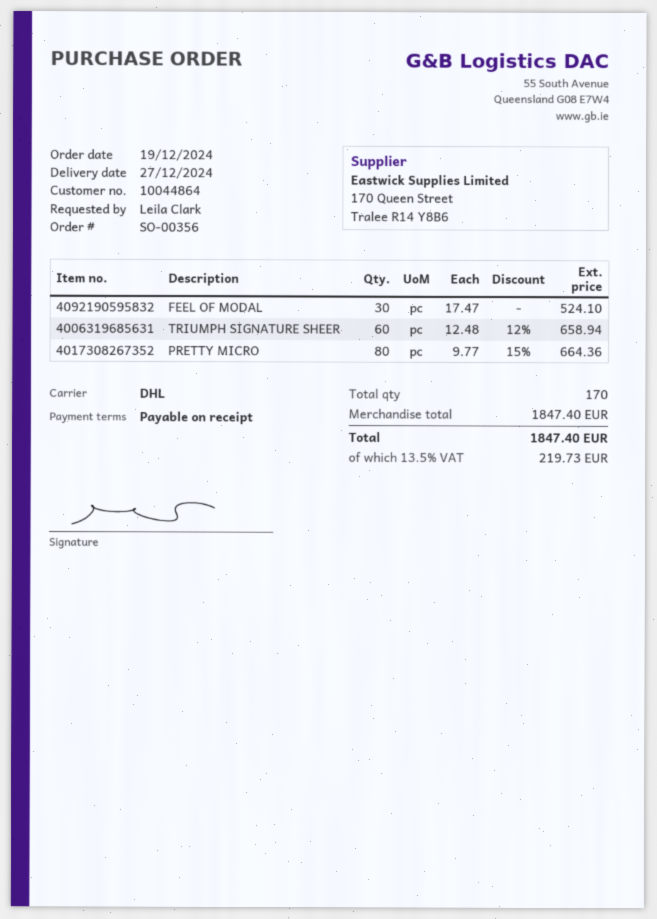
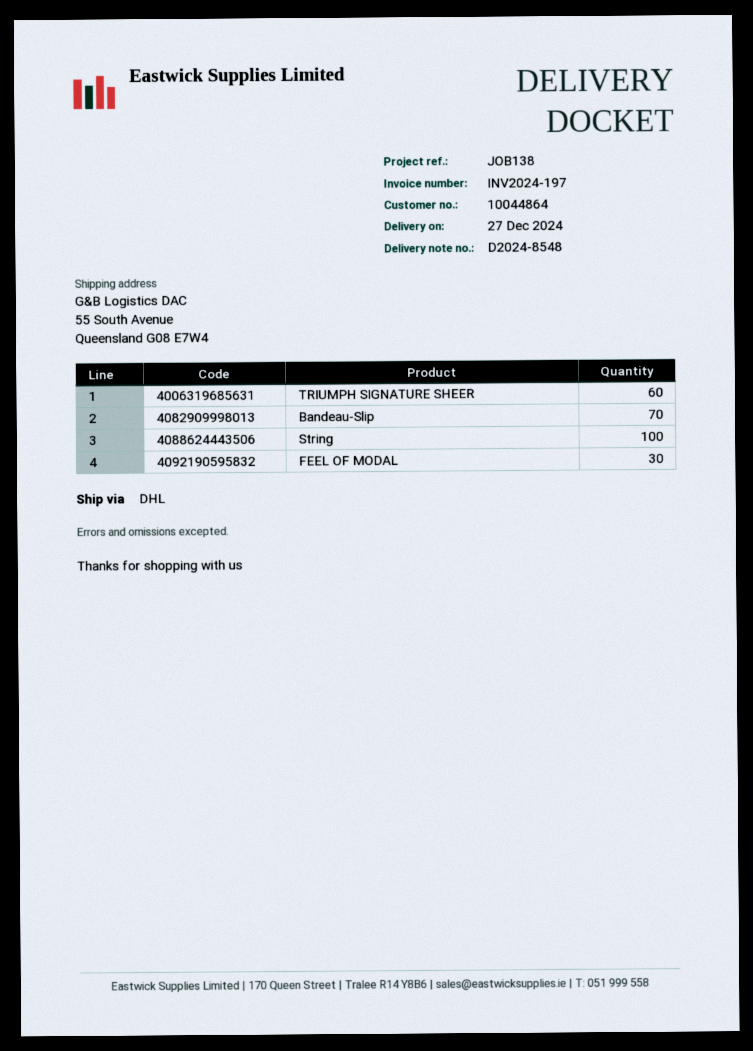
PRETTY MICRO: 80 -> none
Bandeau-Slip: none -> 70
String: none -> 100

